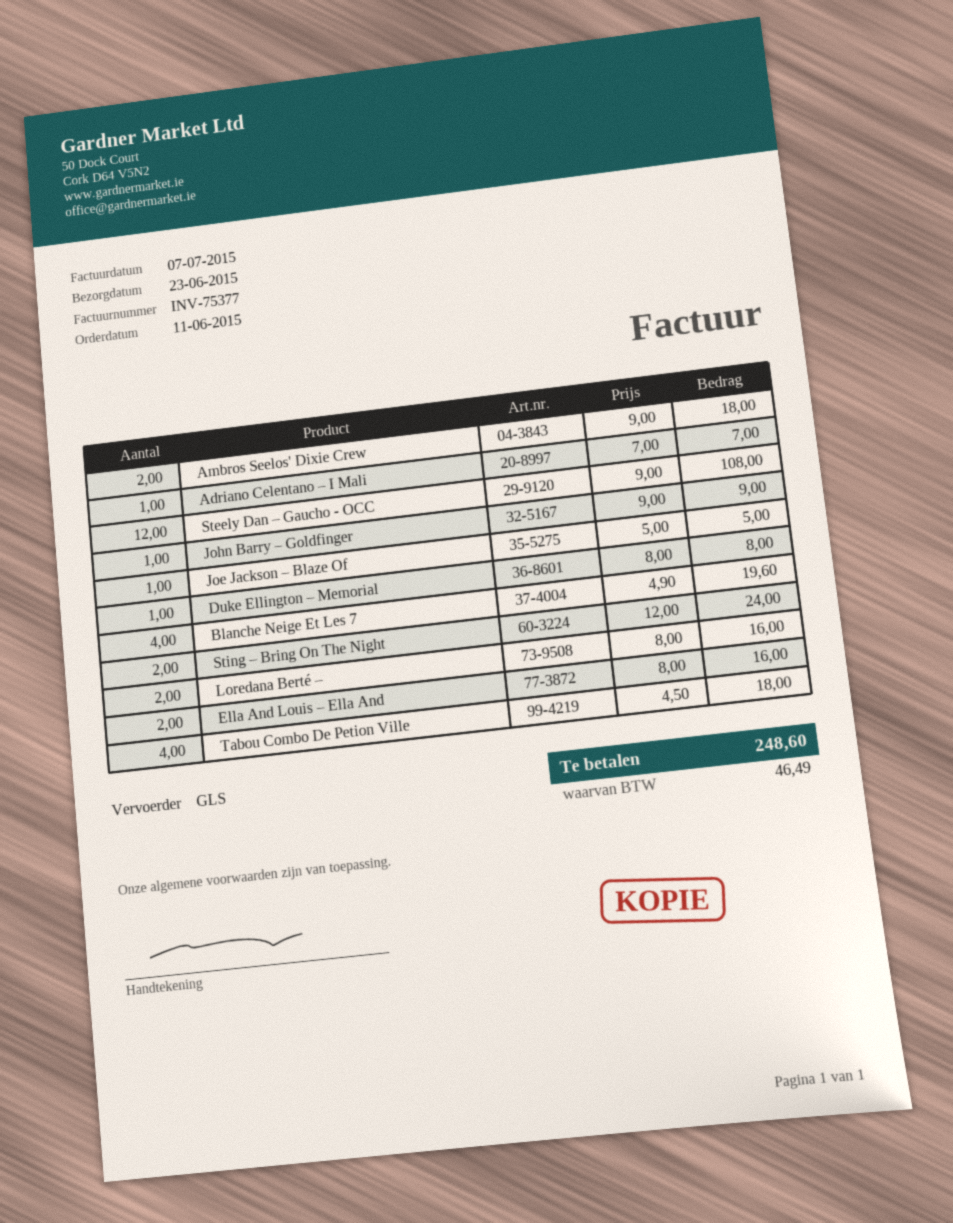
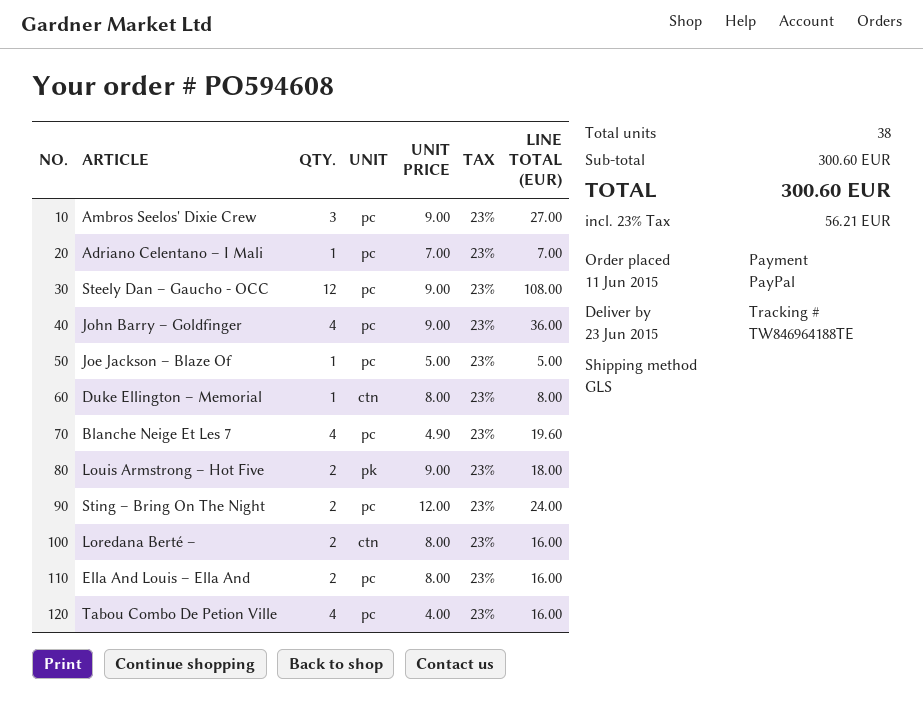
Ambros Seelos' Dixie Crew: 2 x 9.00 = 18.00 -> 3 x 9.00 = 27.00
John Barry – Goldfinger: 1 x 9.00 = 9.00 -> 4 x 9.00 = 36.00
Tabou Combo De Petion Ville: 4 x 4.50 = 18.00 -> 4 x 4.00 = 16.00
Louis Armstrong – Hot Five: none -> 2 x 9.00 = 18.00
tax: 46.49 -> 56.21
total: 248.60 -> 300.60

